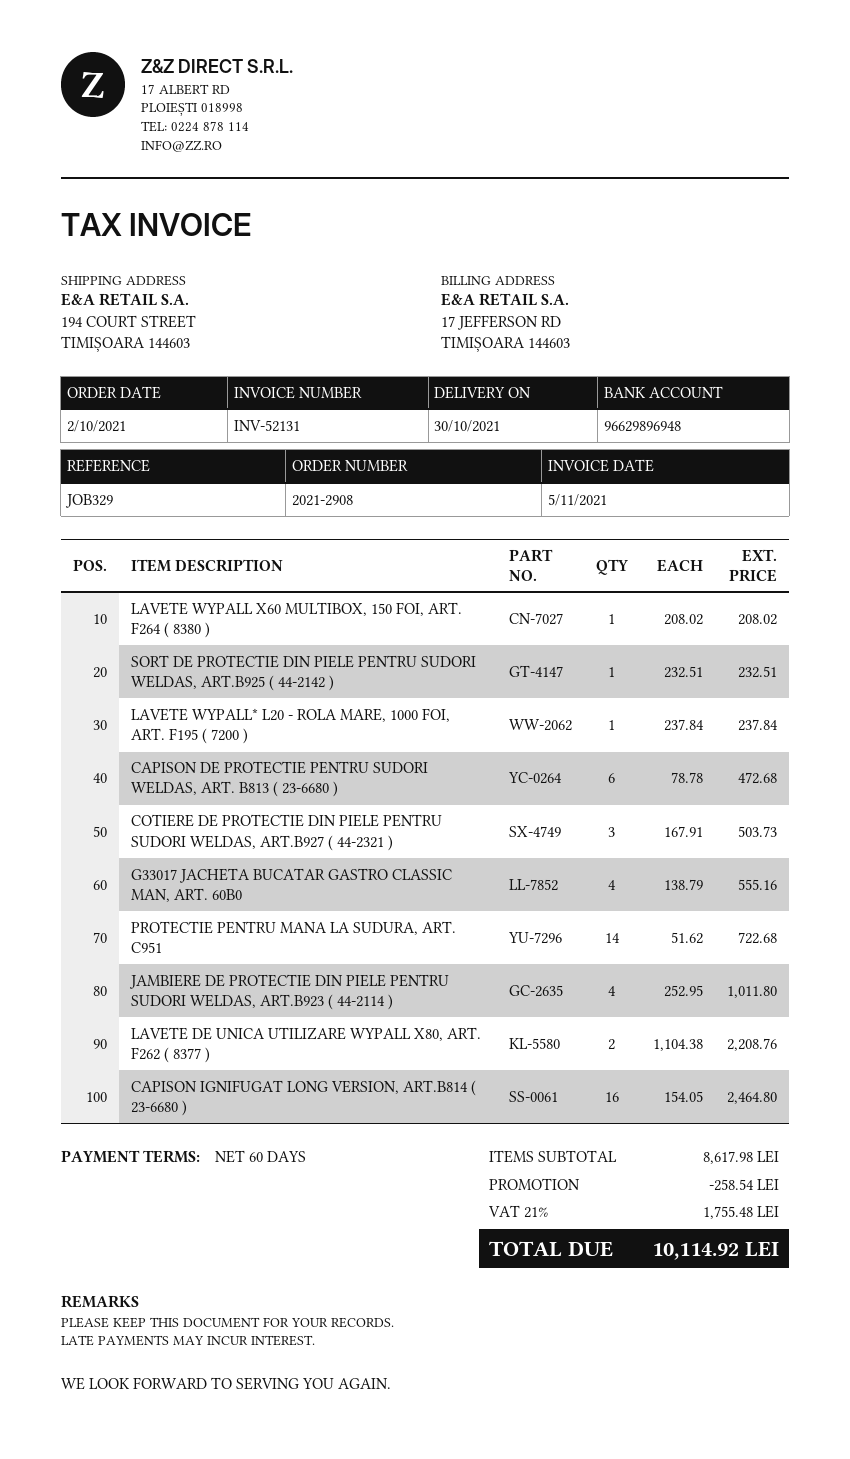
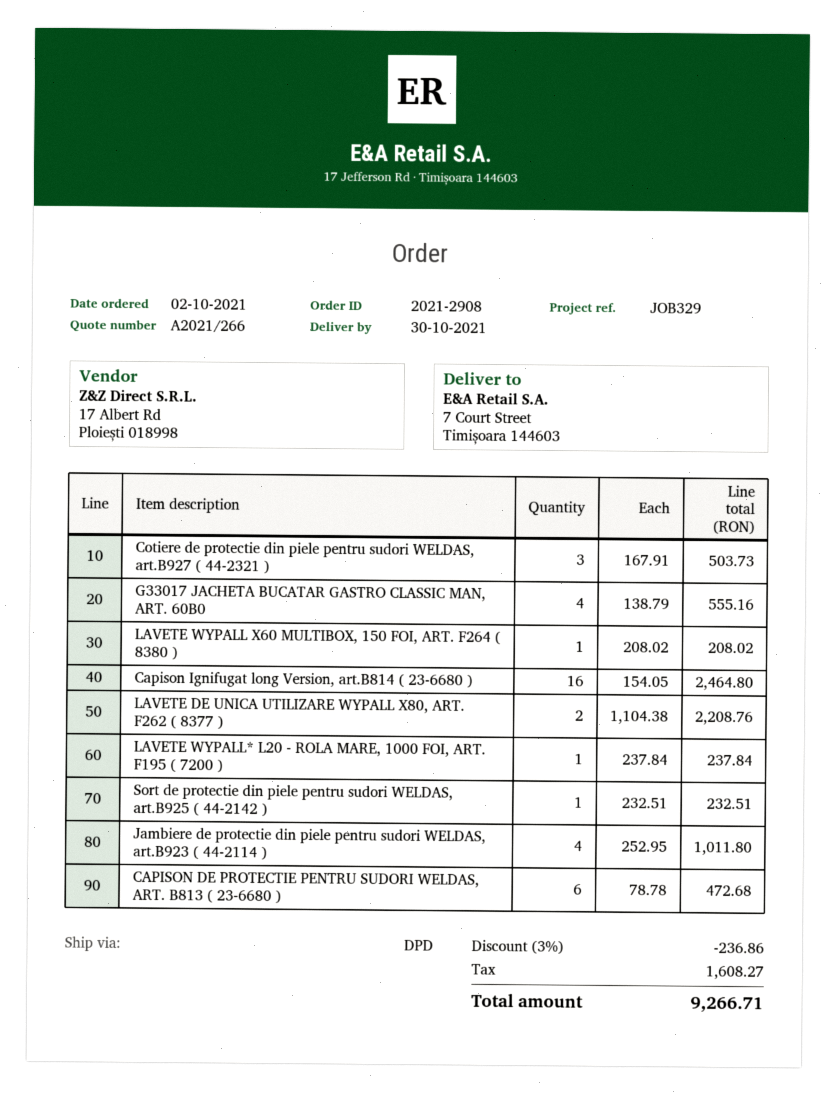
ship to: 194 COURT STREET, TIMIȘOARA 144603 -> 7 Court Street, Timișoara 144603
PROTECTIE PENTRU MANA LA SUDURA, ART. C951: 14 x 51.62 = 722.68 -> none
discount: 258.54 -> 236.86
tax: 1755.48 -> 1608.27
total: 10114.92 -> 9266.71

